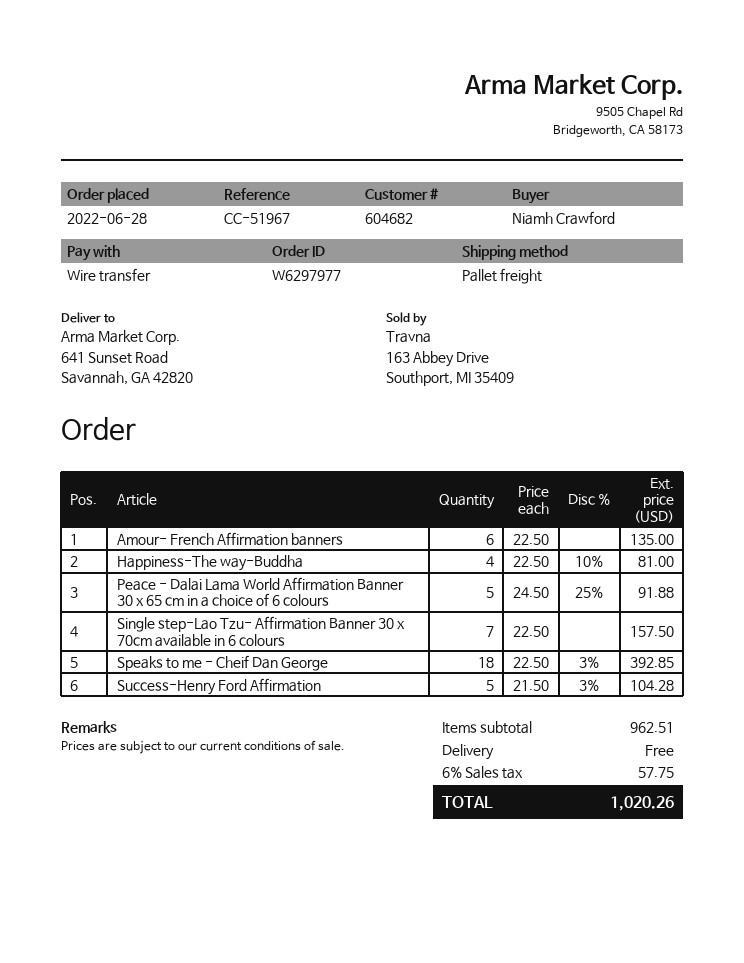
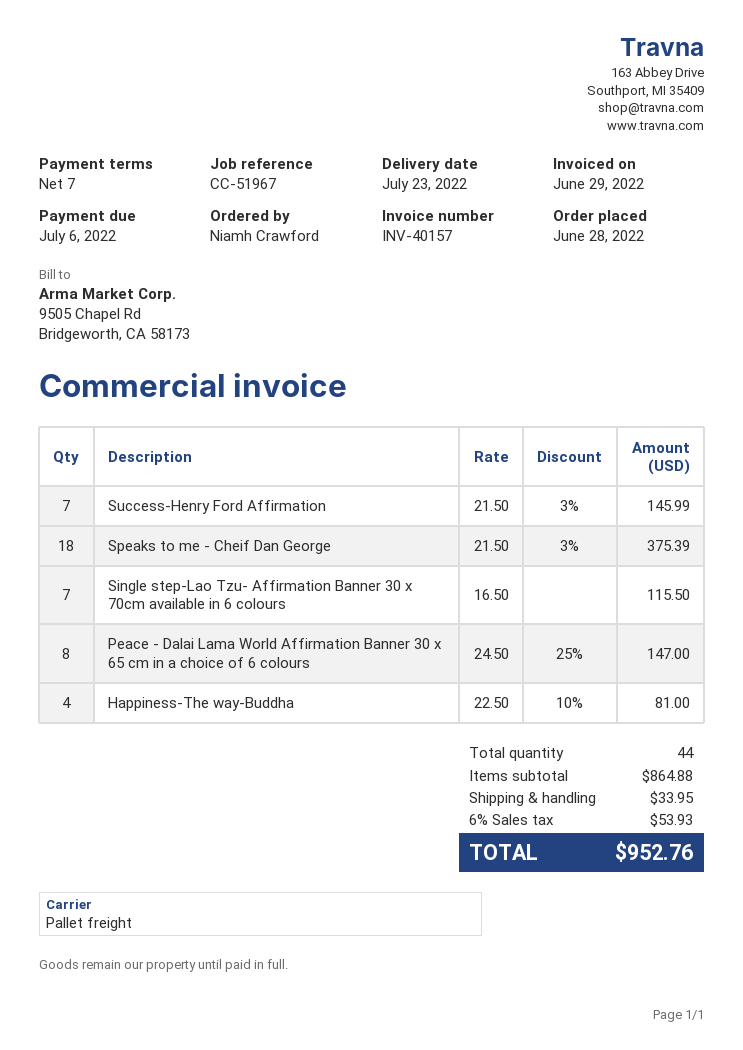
Amour- French Affirmation banners: 6 x 22.50 = 135.00 -> none
Peace - Dalai Lama World Affirmation Banner 30 x 65 cm in a choice of 6 colours: 5 x 24.50 - 25% = 91.88 -> 8 x 24.50 - 25% = 147.00
Single step-Lao Tzu- Affirmation Banner 30 x 70cm available in 6 colours: 7 x 22.50 = 157.50 -> 7 x 16.50 = 115.50
Speaks to me - Cheif Dan George: 18 x 22.50 - 3% = 392.85 -> 18 x 21.50 - 3% = 375.39
Success-Henry Ford Affirmation: 5 x 21.50 - 3% = 104.28 -> 7 x 21.50 - 3% = 145.99
subtotal: 962.51 -> 864.88
shipping: 0.00 -> 33.95
tax: 6% = 57.75 -> 6% = 53.93
total: 1020.26 -> 952.76

